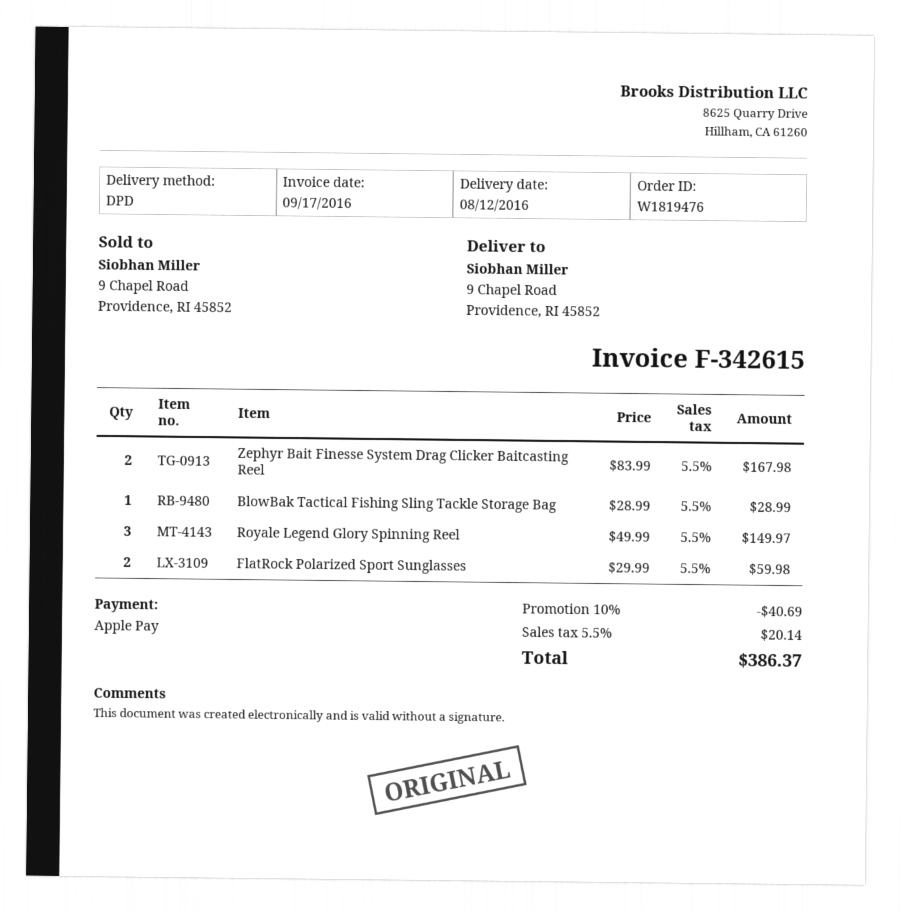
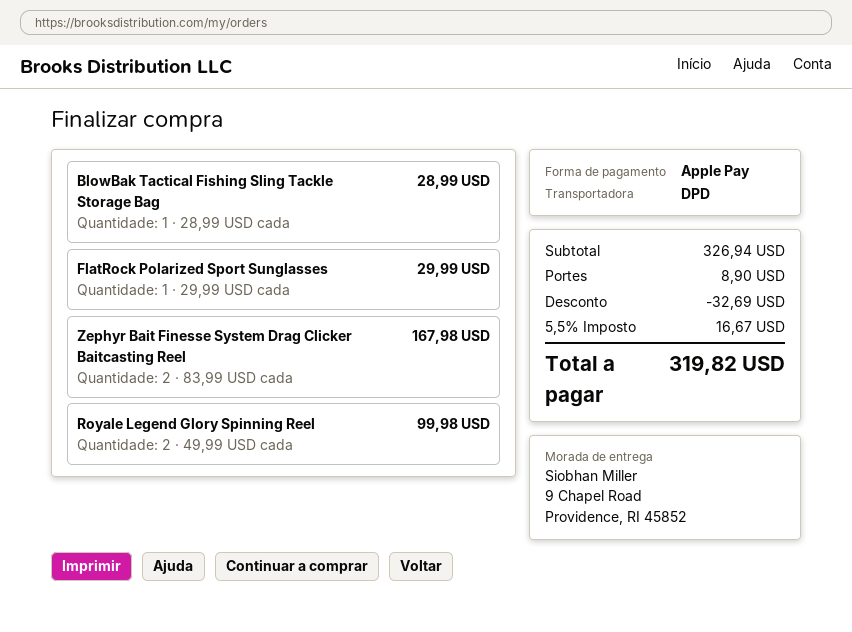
Royale Legend Glory Spinning Reel: 3 x 49.99 = 149.97 -> 2 x 49.99 = 99.98
FlatRock Polarized Sport Sunglasses: 2 x 29.99 = 59.98 -> 1 x 29.99 = 29.99
discount: 40.69 -> 32.69
shipping: none -> 8.90
tax: 5.5% = 20.14 -> 5.5% = 16.67
total: 386.37 -> 319.82

